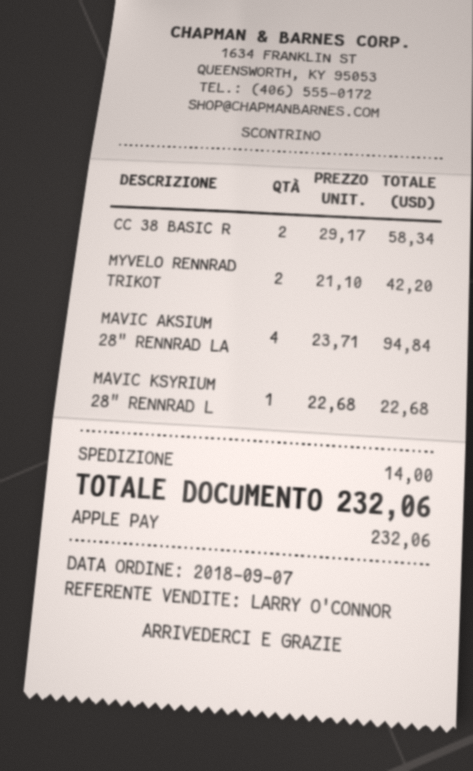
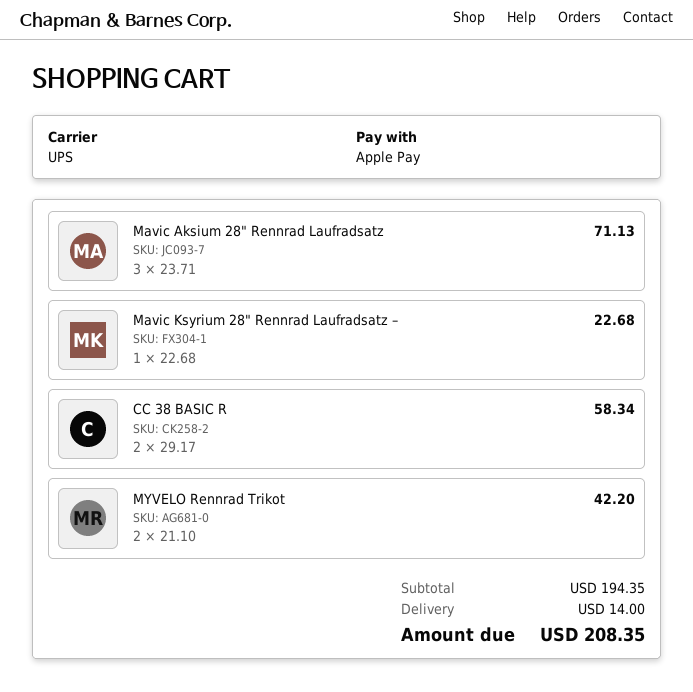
MAVIC AKSIUM 28" RENNRAD LA: 4 x 23.71 = 94.84 -> 3 x 23.71 = 71.13
total: 232.06 -> 208.35

